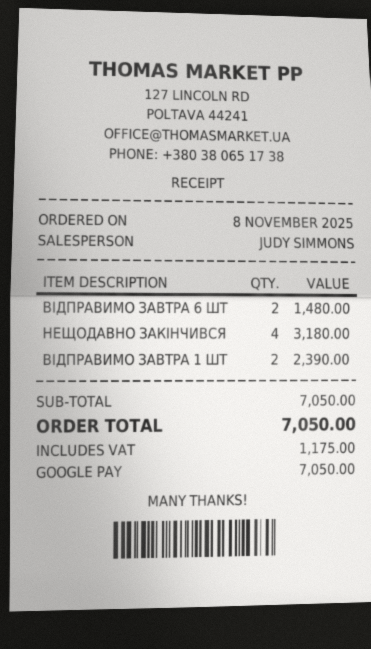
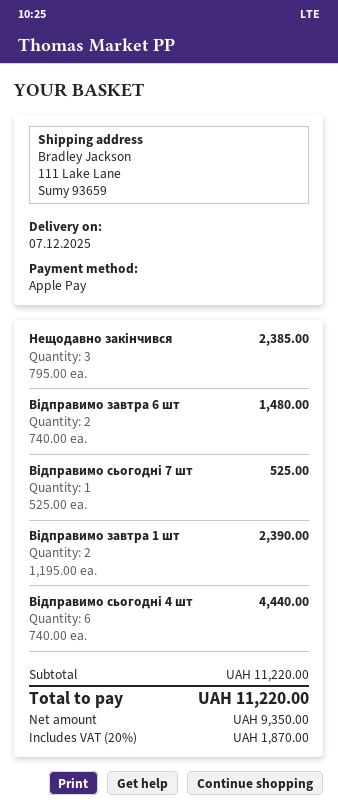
payment method: Google Pay -> Apple Pay
НЕЩОДАВНО ЗАКІНЧИВСЯ: 4 for 3180.00 -> 3 for 2385.00
Відправимо сьогодні 7 шт: none -> 1 for 525.00
Відправимо сьогодні 4 шт: none -> 6 for 4440.00
subtotal: 7050.00 -> 11220.00
tax: 1175.00 -> 1870.00
total: 7050.00 -> 11220.00

